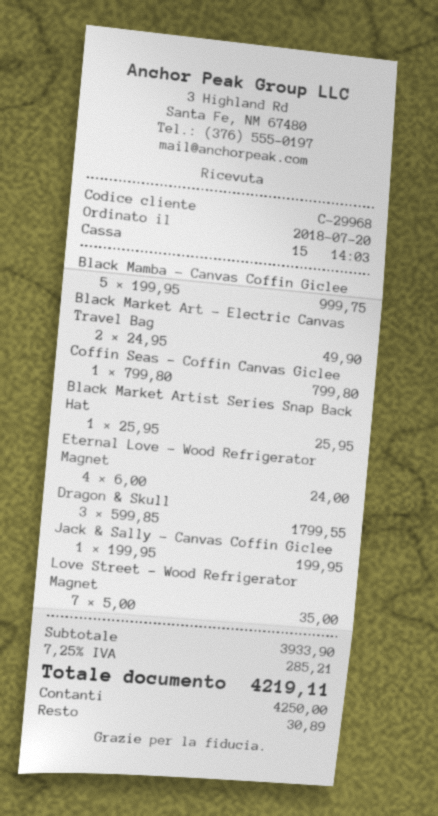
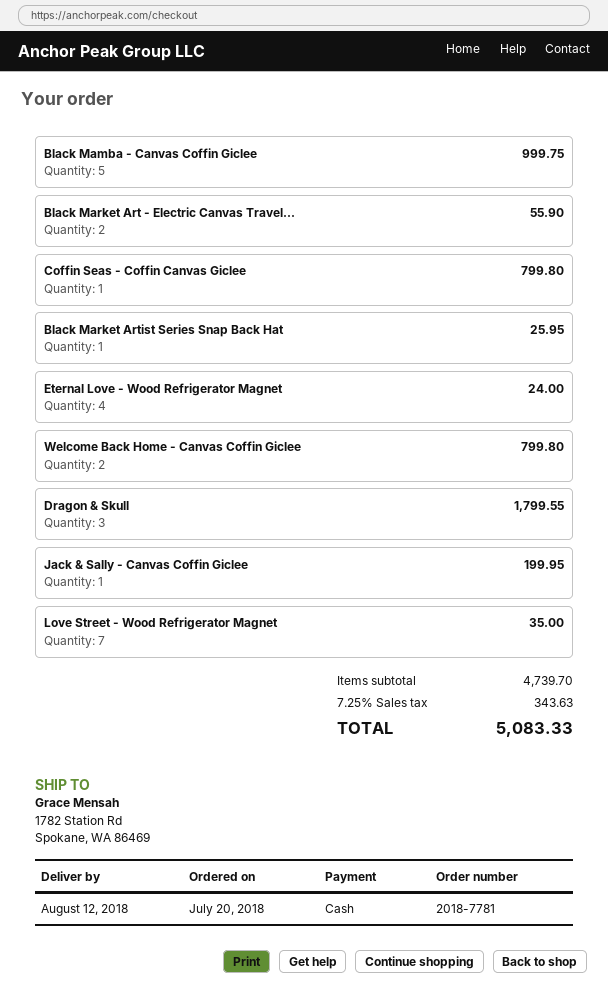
Black Market Art - Electric Canvas Travel Bag: 2 for 49.90 -> 2 for 55.90
Welcome Back Home - Canvas Coffin Giclee: none -> 2 for 799.80
subtotal: 3933.90 -> 4739.70
tax: 7.25% = 285.21 -> 7.25% = 343.63
total: 4219.11 -> 5083.33

